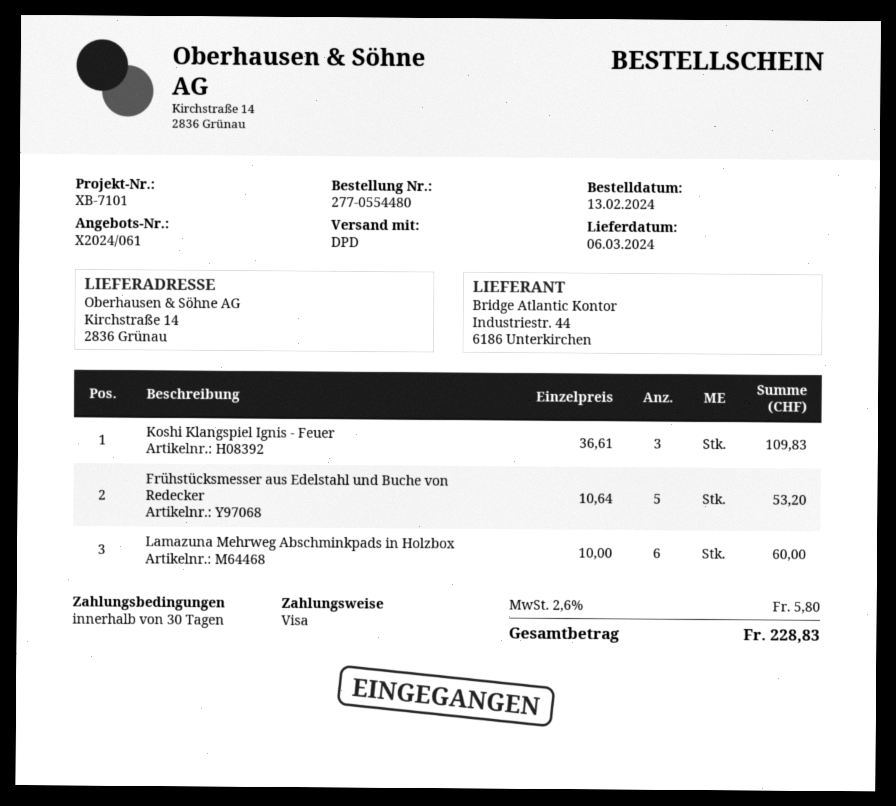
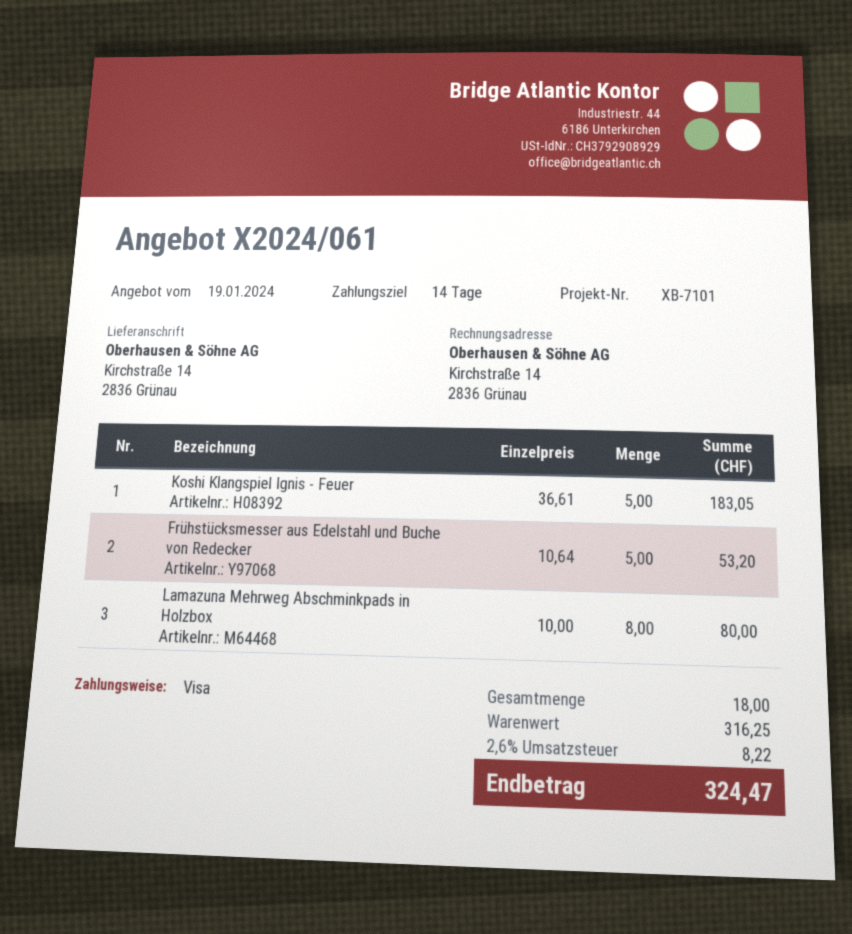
payment terms: 30 days -> 14 days
Koshi Klangspiel Ignis - Feuer: 3 x 36.61 = 109.83 -> 5 x 36.61 = 183.05
Lamazuna Mehrweg Abschminkpads in Holzbox: 6 x 10.00 = 60.00 -> 8 x 10.00 = 80.00
tax: 2.6% = 5.80 -> 2.6% = 8.22
total: 228.83 -> 324.47

